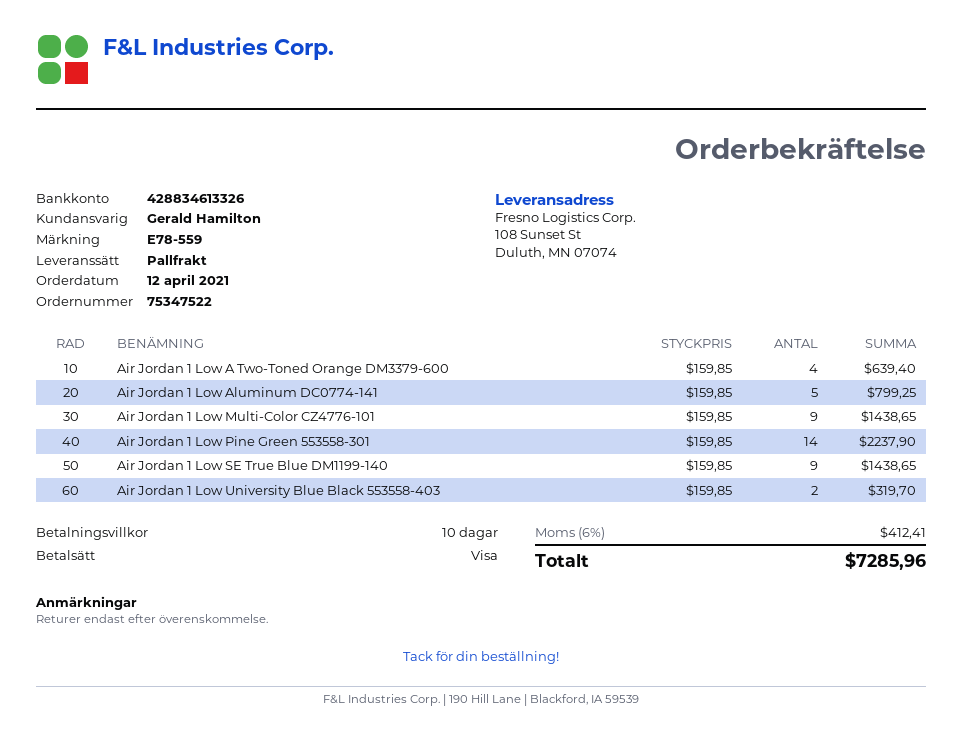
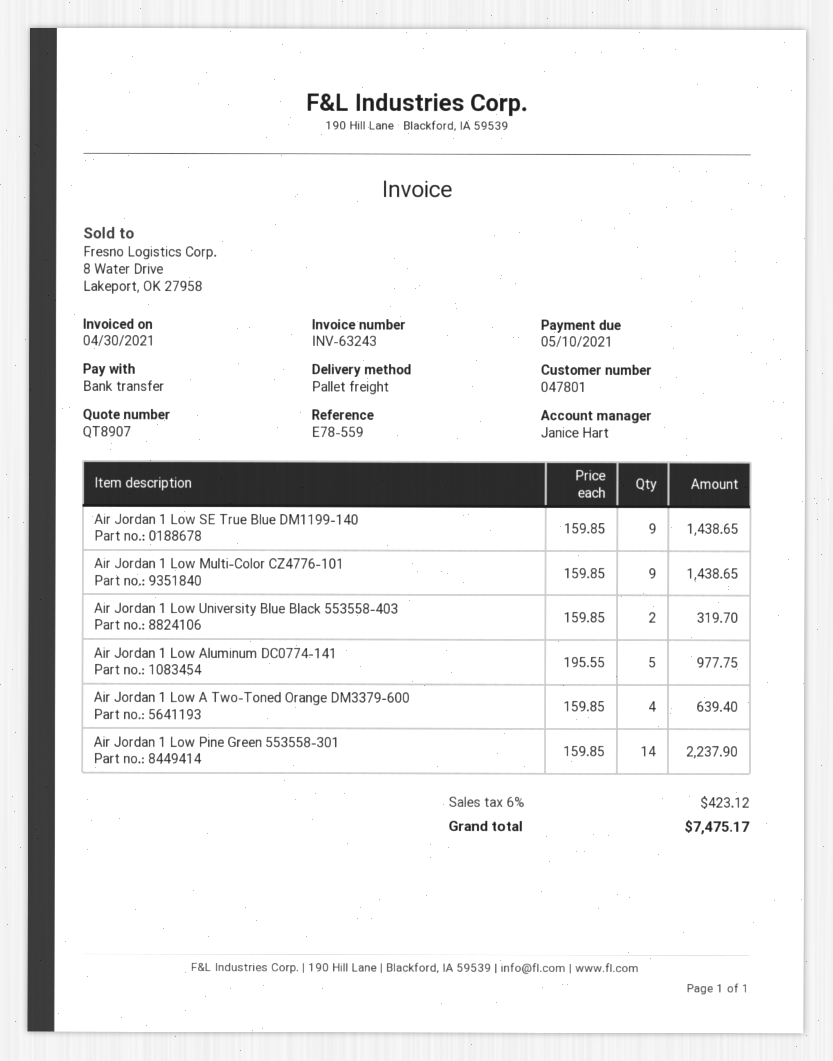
sales rep: Gerald Hamilton -> Janice Hart
payment method: Visa -> bank transfer
Air Jordan 1 Low Aluminum DC0774-141: 5 x 159.85 = 799.25 -> 5 x 195.55 = 977.75
tax: 6% = 412.41 -> 6% = 423.12
total: 7285.96 -> 7475.17

